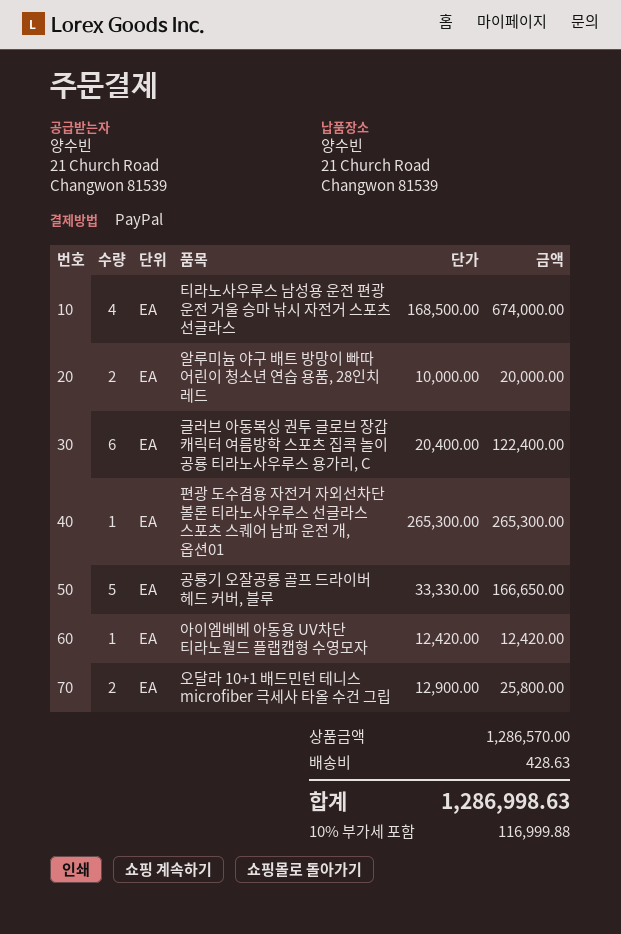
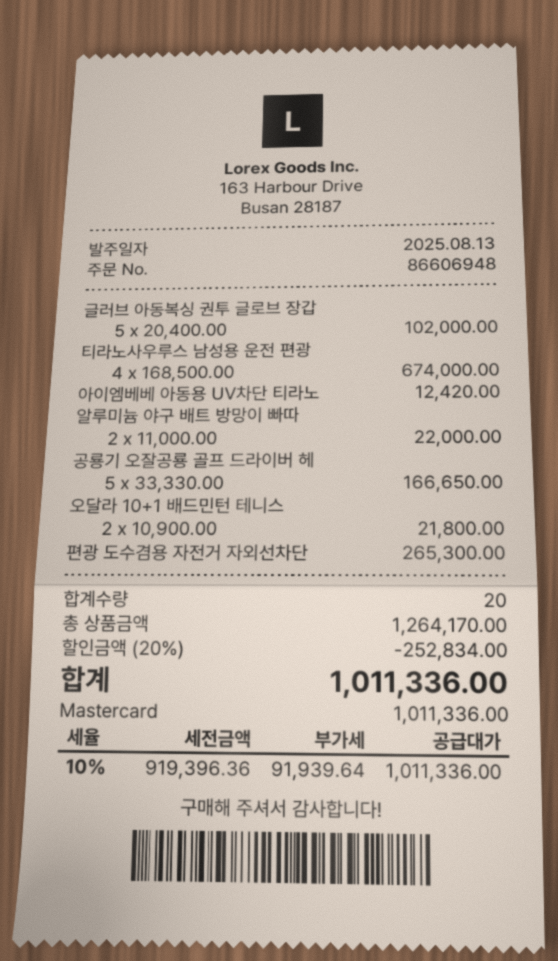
payment method: PayPal -> Mastercard
알루미늄 야구 배트 방망이 빠따 어린이 청소년 연습 용품, 28인치 레드: 2 x 10000.00 = 20000.00 -> 2 x 11000.00 = 22000.00
글러브 아동복싱 권투 글로브 장갑 캐릭터 여름방학 스포츠 집콕 놀이 공룡 티라노사우루스 용가리, C: 6 x 20400.00 = 122400.00 -> 5 x 20400.00 = 102000.00
오달라 10+1 배드민턴 테니스 microfiber 극세사 타올 수건 그립: 2 x 12900.00 = 25800.00 -> 2 x 10900.00 = 21800.00
subtotal: 1286570.00 -> 1264170.00
discount: none -> 20% = 252834.00
shipping: 428.63 -> none
tax: 10% = 116999.88 -> 10% = 91939.64
total: 1286998.63 -> 1011336.00

